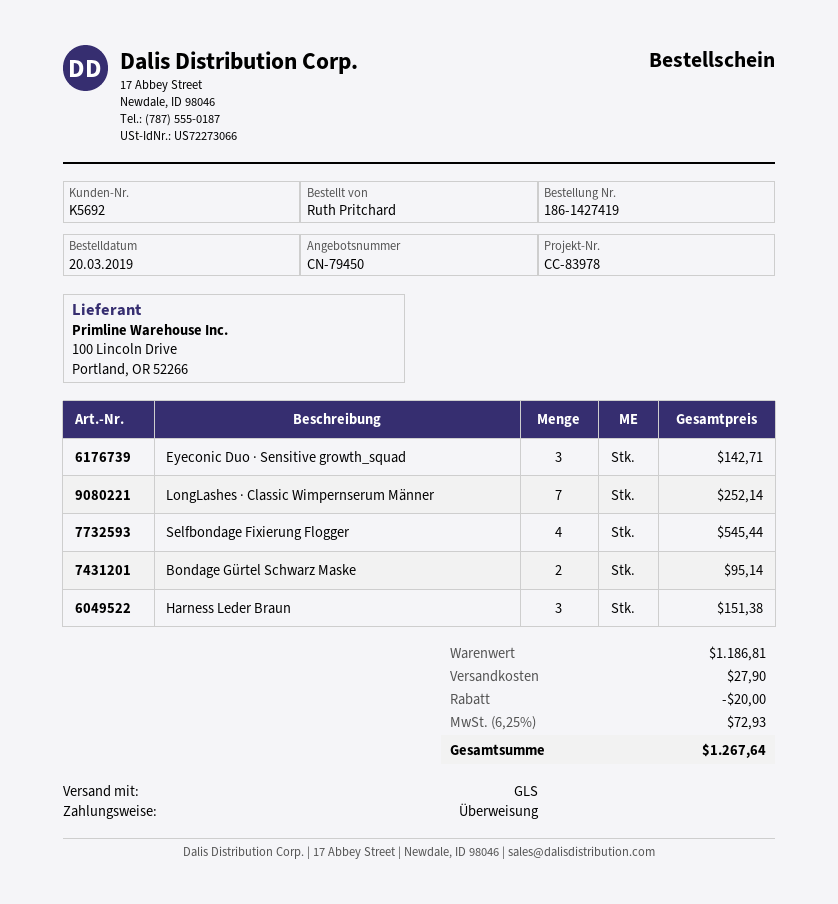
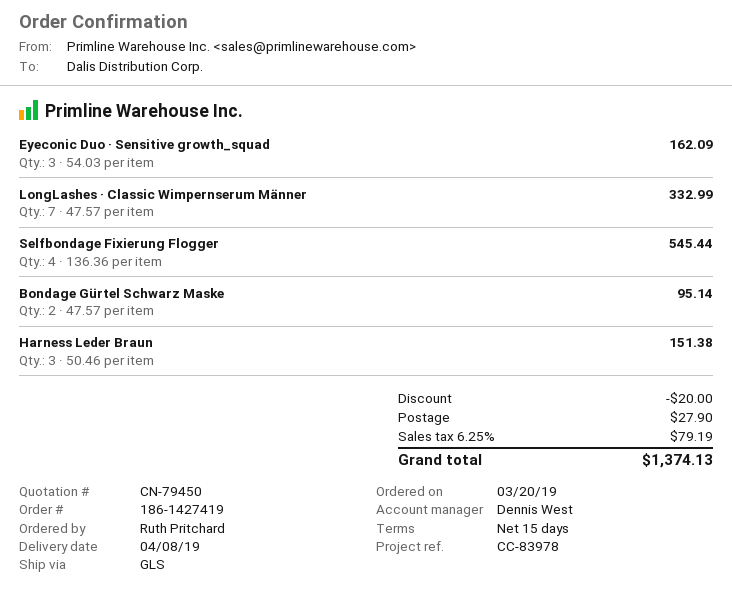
Eyeconic Duo · Sensitive growth_squad: 3 for 142.71 -> 3 for 162.09
LongLashes · Classic Wimpernserum Männer: 7 for 252.14 -> 7 for 332.99
tax: 6.25% = 72.93 -> 6.25% = 79.19
total: 1267.64 -> 1374.13

